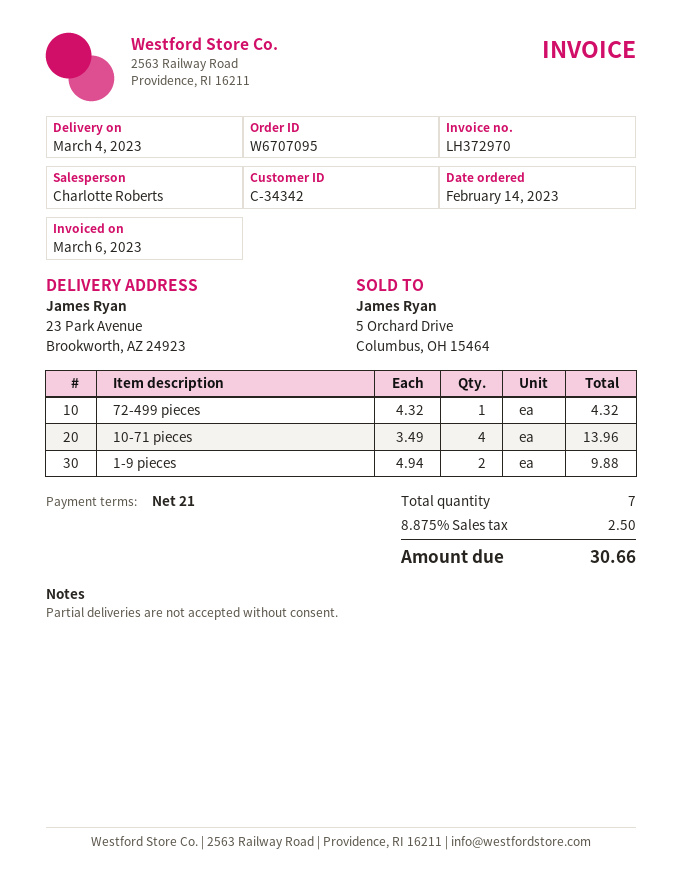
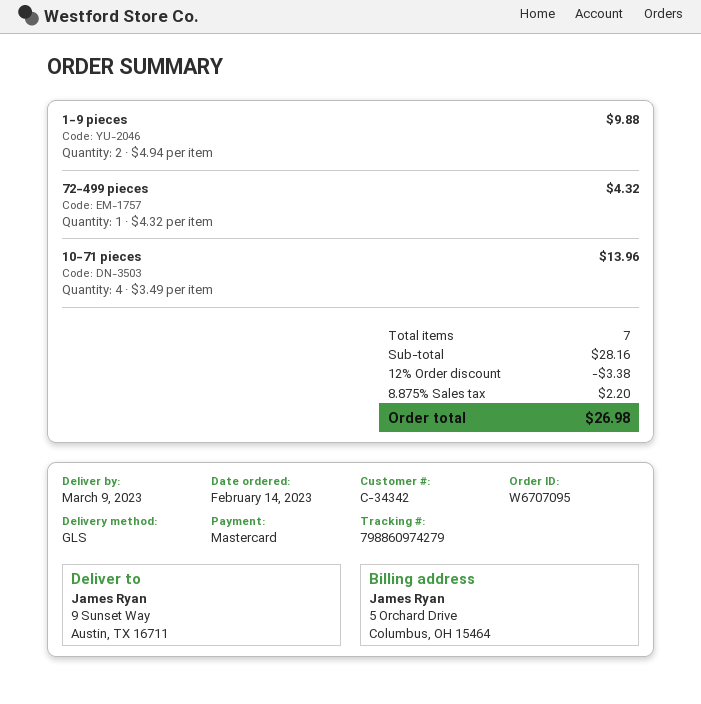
delivery date: 2023-03-04 -> 2023-03-09
ship to: 23 Park Avenue, Brookworth, AZ 24923 -> 9 Sunset Way, Austin, TX 16711
discount: none -> 12% = 3.38
tax: 8.875% = 2.50 -> 8.875% = 2.20
total: 30.66 -> 26.98

